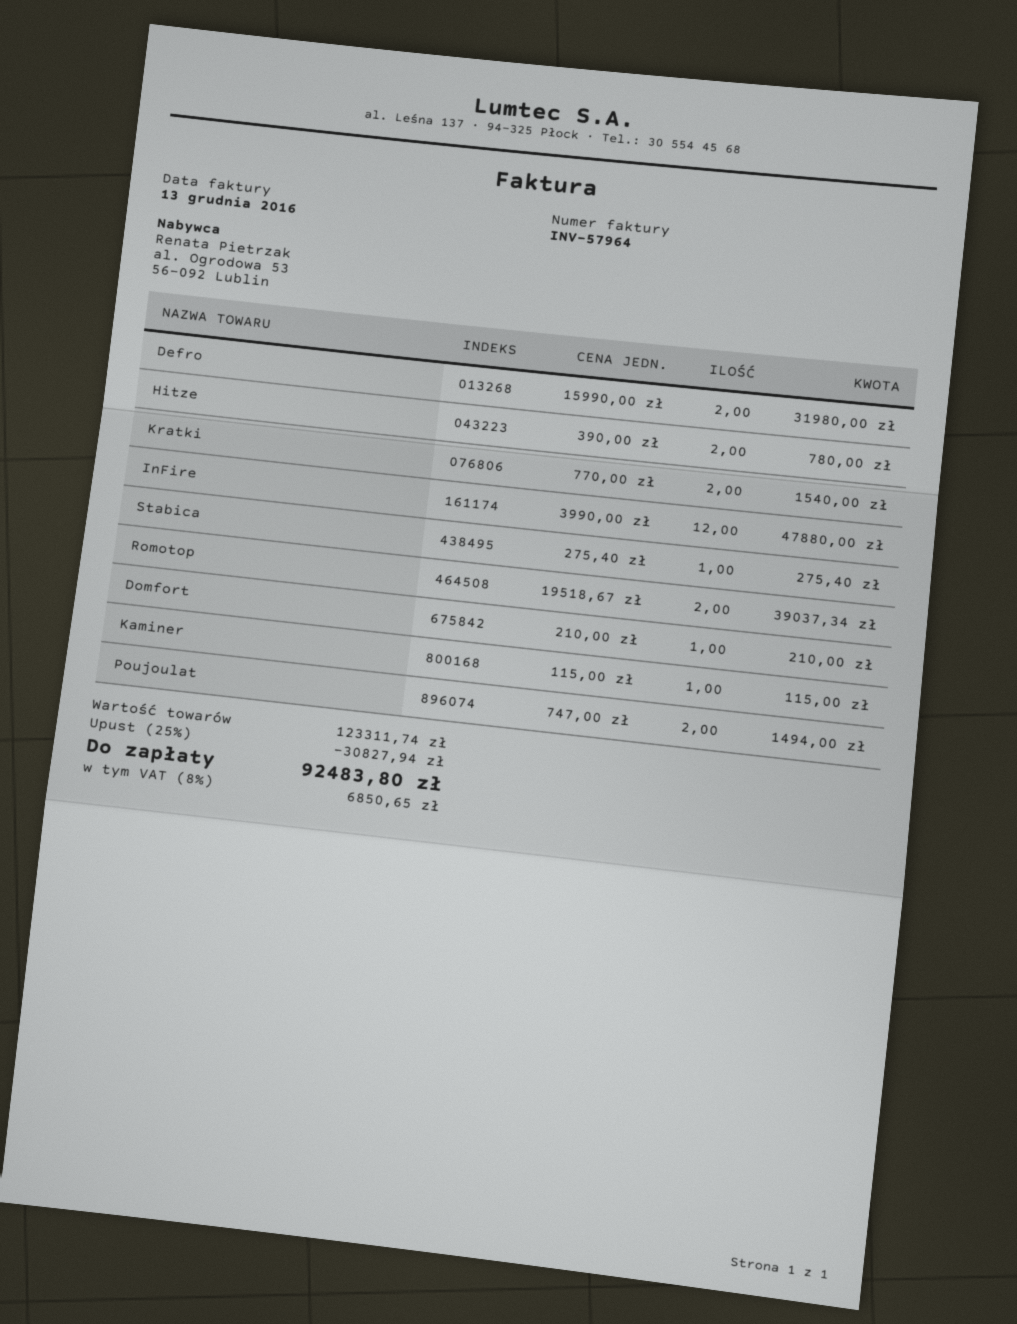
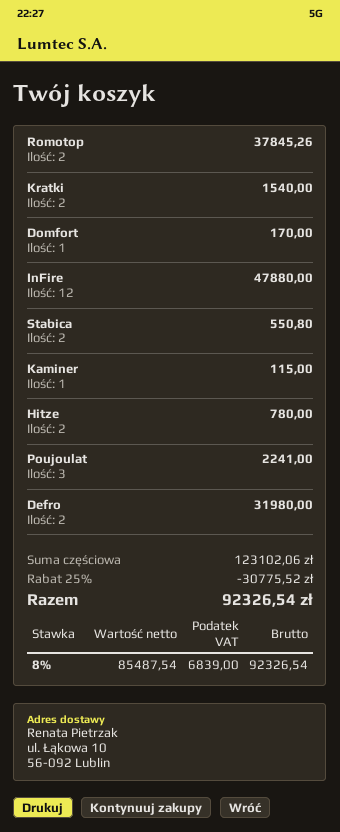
Stabica: 1 for 275.40 -> 2 for 550.80
Romotop: 2 for 39037.34 -> 2 for 37845.26
Domfort: 1 for 210.00 -> 1 for 170.00
Poujoulat: 2 for 1494.00 -> 3 for 2241.00
subtotal: 123311.74 -> 123102.06
discount: 25% = 30827.94 -> 25% = 30775.52
tax: 8% = 6850.65 -> 8% = 6839.00
total: 92483.80 -> 92326.54

